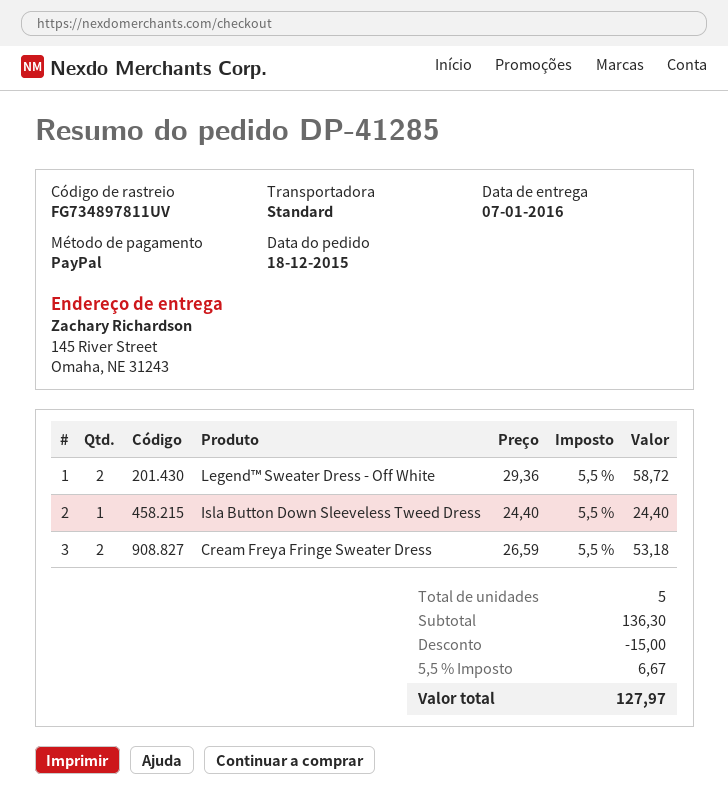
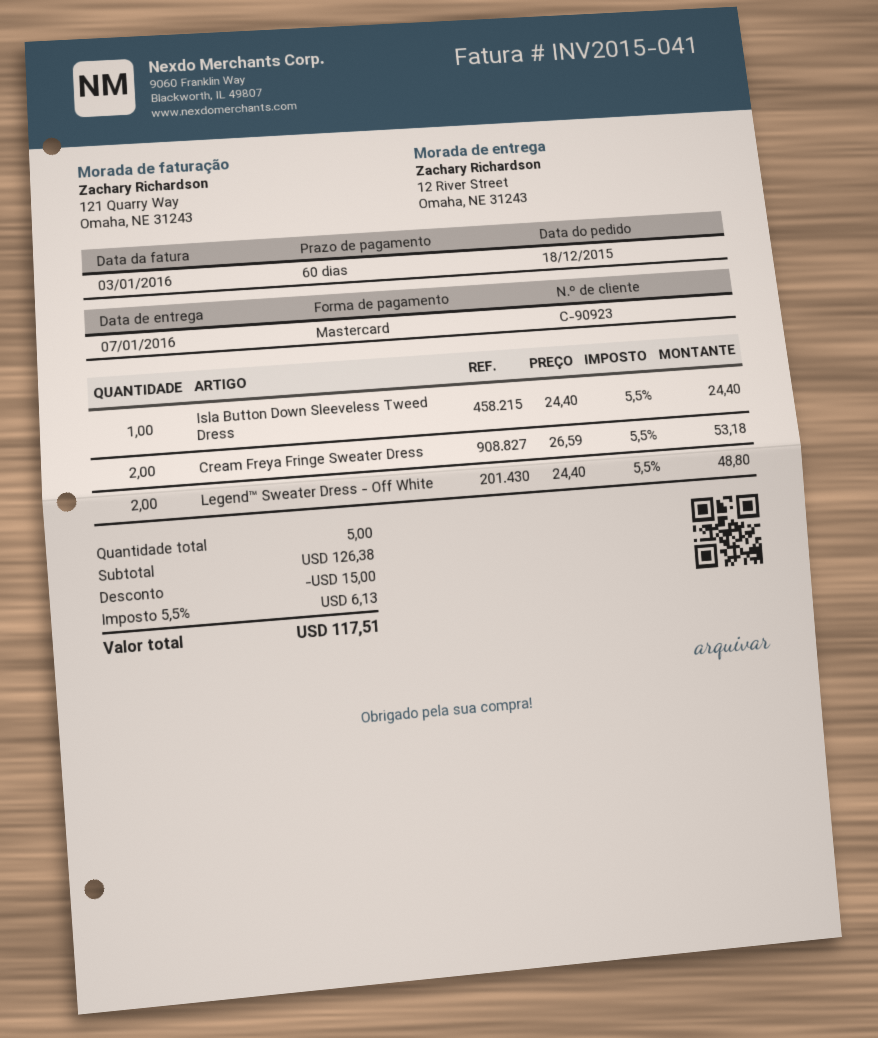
payment method: PayPal -> Mastercard
ship to: 145 River Street, Omaha, NE 31243 -> 12 River Street, Omaha, NE 31243
Legend™ Sweater Dress - Off White: 2 x 29.36 = 58.72 -> 2 x 24.40 = 48.80
subtotal: 136.30 -> 126.38
tax: 5.5% = 6.67 -> 5.5% = 6.13
total: 127.97 -> 117.51

